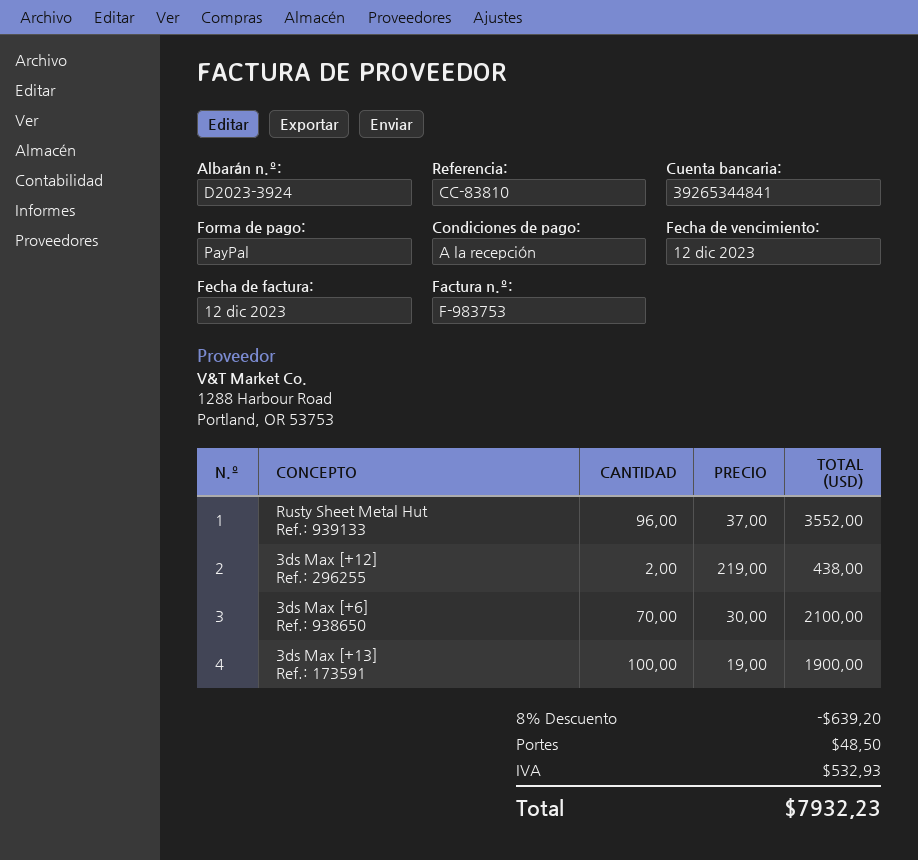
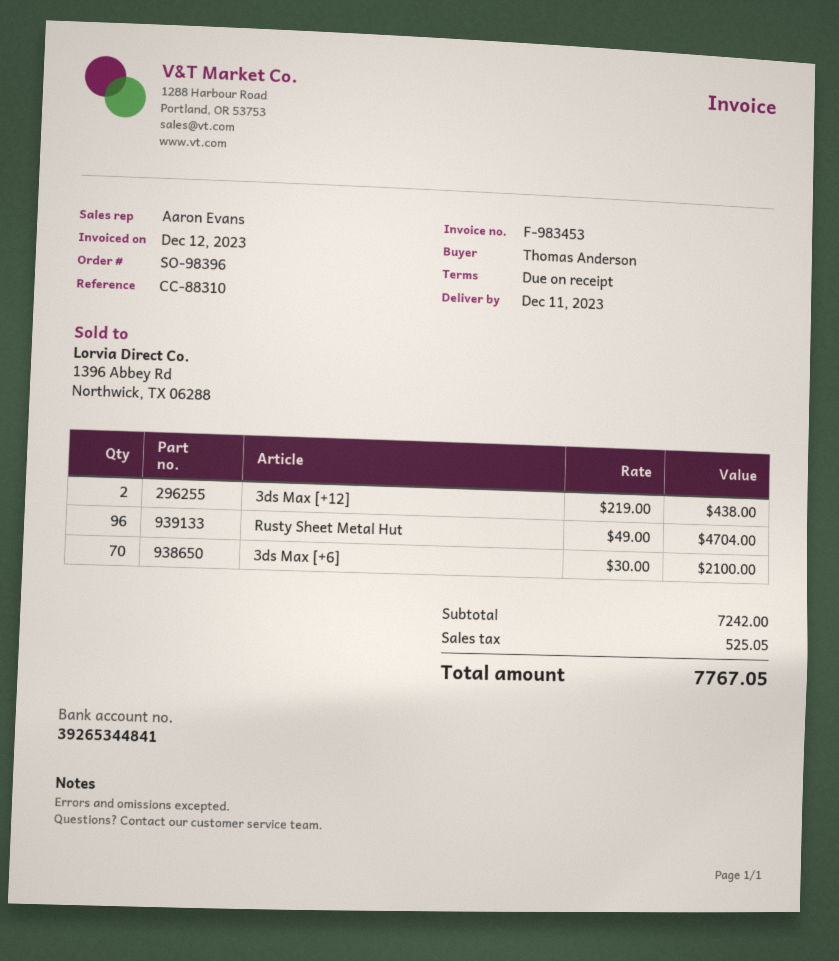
invoice number: F-983753 -> F-983453
reference: CC-83810 -> CC-88310
Rusty Sheet Metal Hut: 96 x 37.00 = 3552.00 -> 96 x 49.00 = 4704.00
3ds Max [+13]: 100 x 19.00 = 1900.00 -> none
discount: 8% = 639.20 -> none
shipping: 48.50 -> none
tax: 532.93 -> 525.05
total: 7932.23 -> 7767.05

